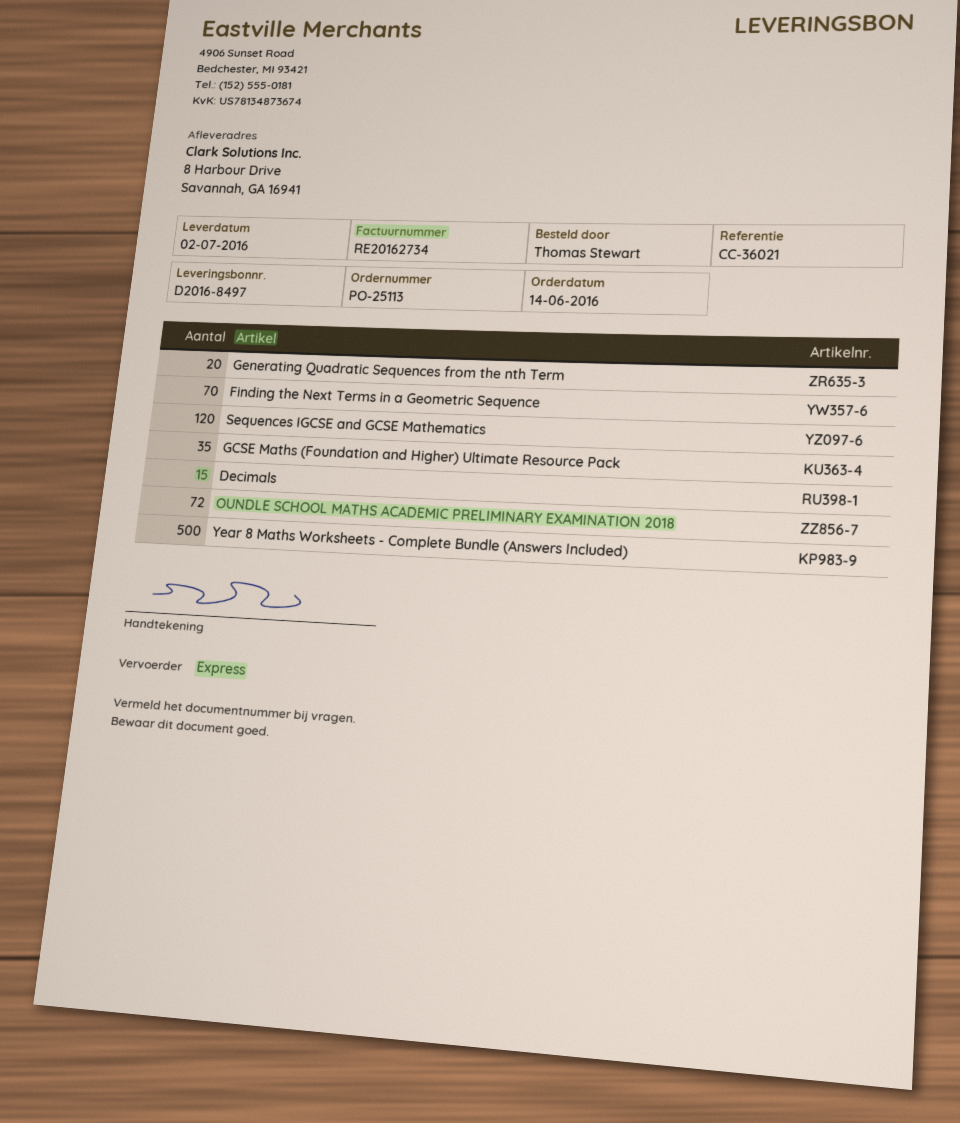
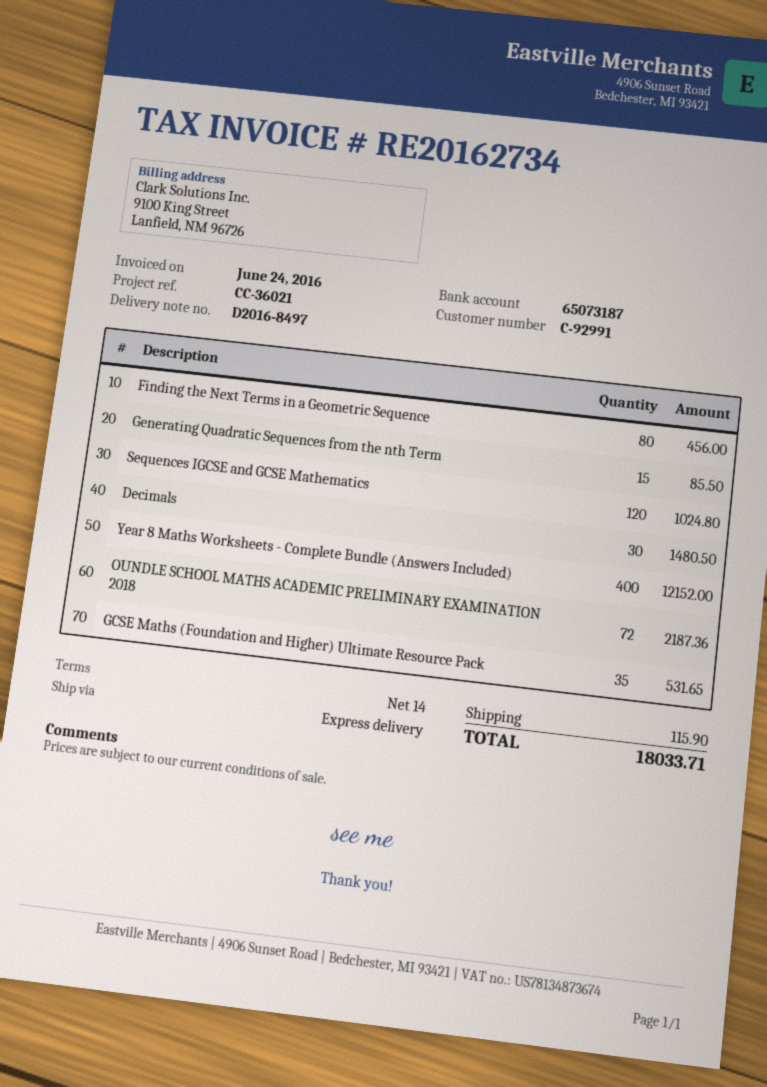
Generating Quadratic Sequences from the nth Term: 20 -> 15
Finding the Next Terms in a Geometric Sequence: 70 -> 80
Decimals: 15 -> 30
Year 8 Maths Worksheets - Complete Bundle (Answers Included): 500 -> 400

